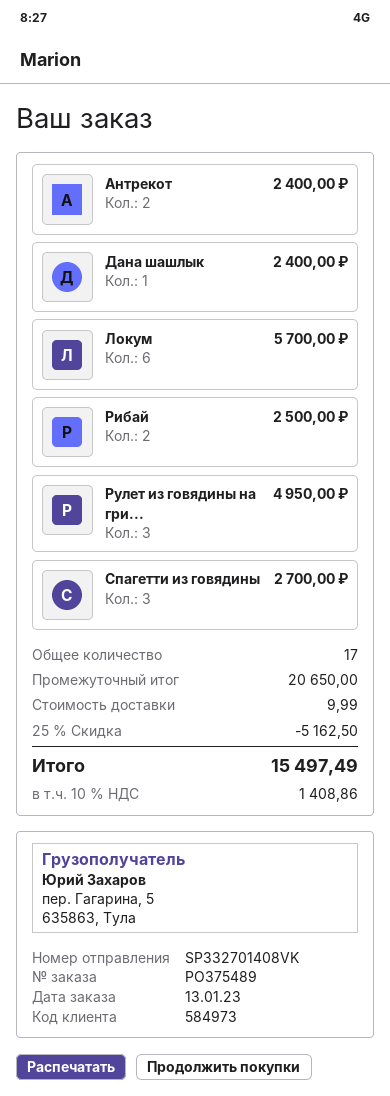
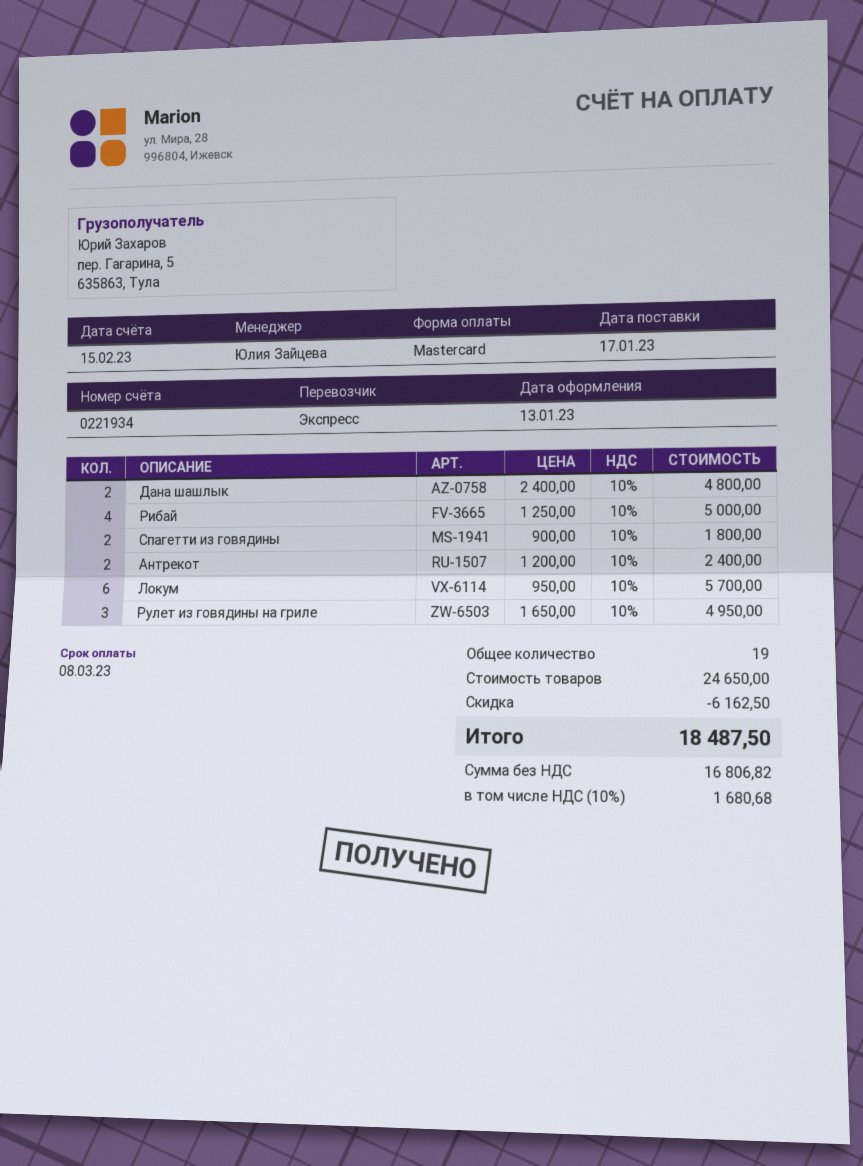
Дана шашлык: 1 for 2400.00 -> 2 for 4800.00
Рибай: 2 for 2500.00 -> 4 for 5000.00
Спагетти из говядины: 3 for 2700.00 -> 2 for 1800.00
total quantity: 17 -> 19
subtotal: 20650.00 -> 24650.00
discount: 5162.50 -> 6162.50
shipping: 9.99 -> none
tax: 10% = 1408.86 -> 10% = 1680.68
total: 15497.49 -> 18487.50

